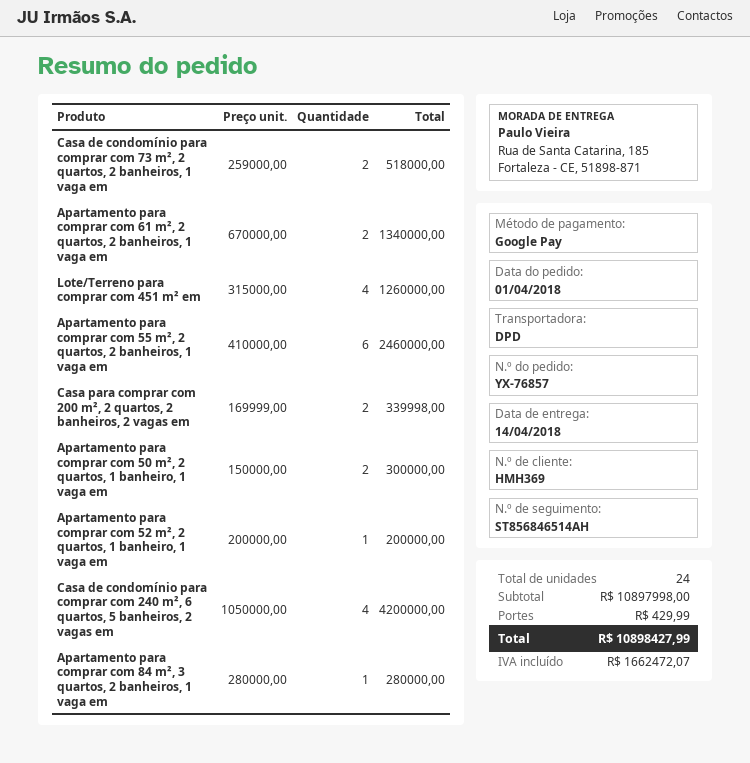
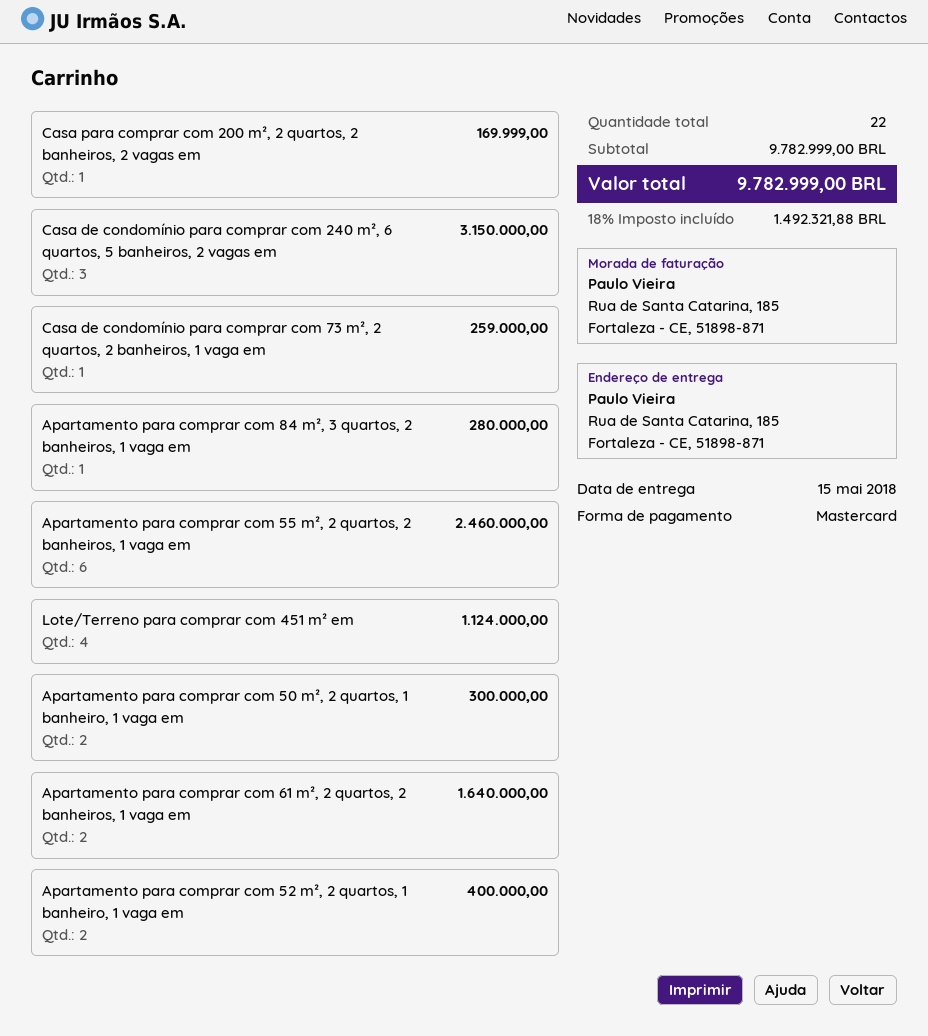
delivery date: 2018-04-14 -> 2018-05-15
payment method: Google Pay -> Mastercard
Casa de condomínio para comprar com 73 m², 2 quartos, 2 banheiros, 1 vaga em: 2 for 518000.00 -> 1 for 259000.00
Apartamento para comprar com 61 m², 2 quartos, 2 banheiros, 1 vaga em: 2 for 1340000.00 -> 2 for 1640000.00
Lote/Terreno para comprar com 451 m² em: 4 for 1260000.00 -> 4 for 1124000.00
Casa para comprar com 200 m², 2 quartos, 2 banheiros, 2 vagas em: 2 for 339998.00 -> 1 for 169999.00
Apartamento para comprar com 52 m², 2 quartos, 1 banheiro, 1 vaga em: 1 for 200000.00 -> 2 for 400000.00
Casa de condomínio para comprar com 240 m², 6 quartos, 5 banheiros, 2 vagas em: 4 for 4200000.00 -> 3 for 3150000.00
total quantity: 24 -> 22
subtotal: 10897998.00 -> 9782999.00
shipping: 429.99 -> none
tax: 1662472.07 -> 1492321.88
total: 10898427.99 -> 9782999.00

